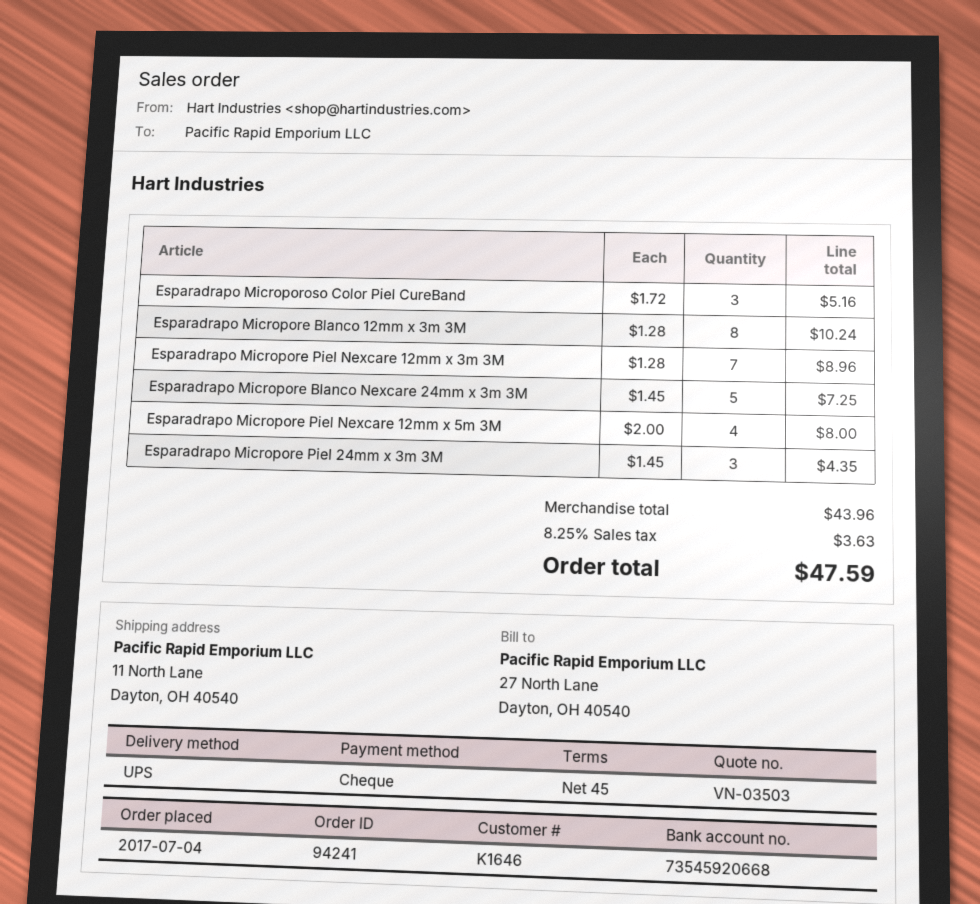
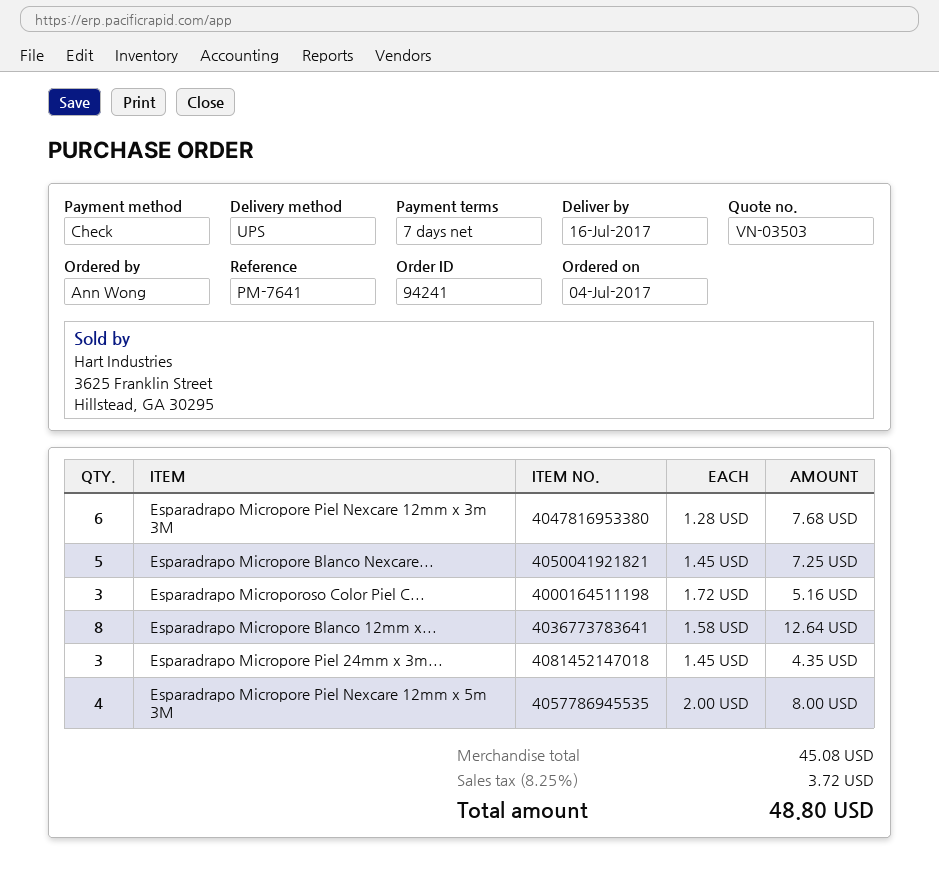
payment terms: 45 days -> 7 days
Esparadrapo Micropore Blanco 12mm x 3m 3M: 8 x 1.28 = 10.24 -> 8 x 1.58 = 12.64
Esparadrapo Micropore Piel Nexcare 12mm x 3m 3M: 7 x 1.28 = 8.96 -> 6 x 1.28 = 7.68
subtotal: 43.96 -> 45.08
tax: 8.25% = 3.63 -> 8.25% = 3.72
total: 47.59 -> 48.80

